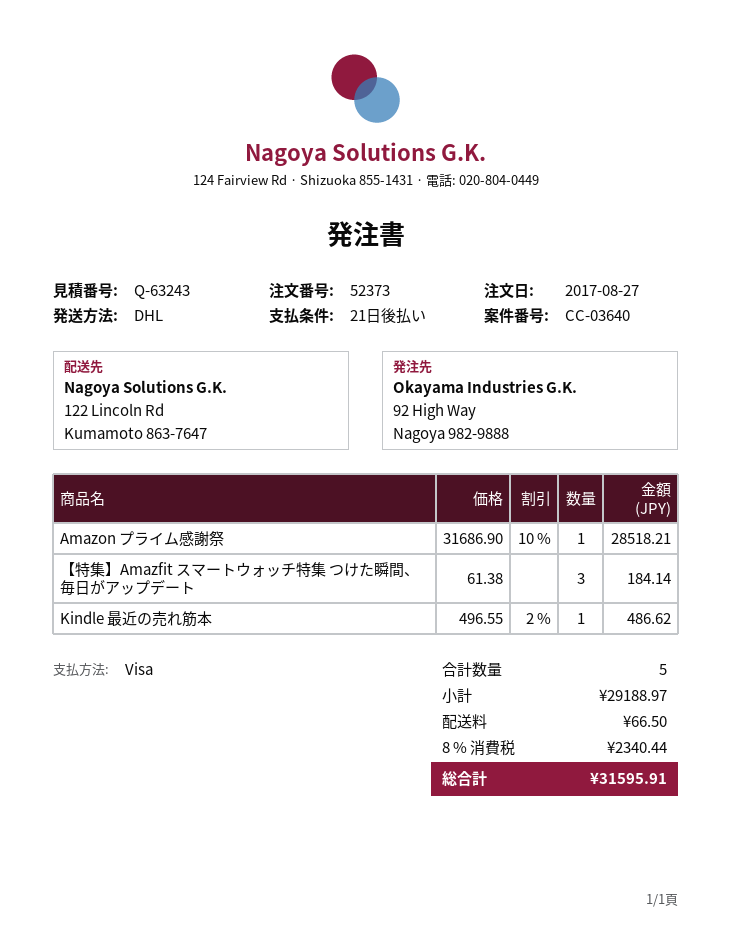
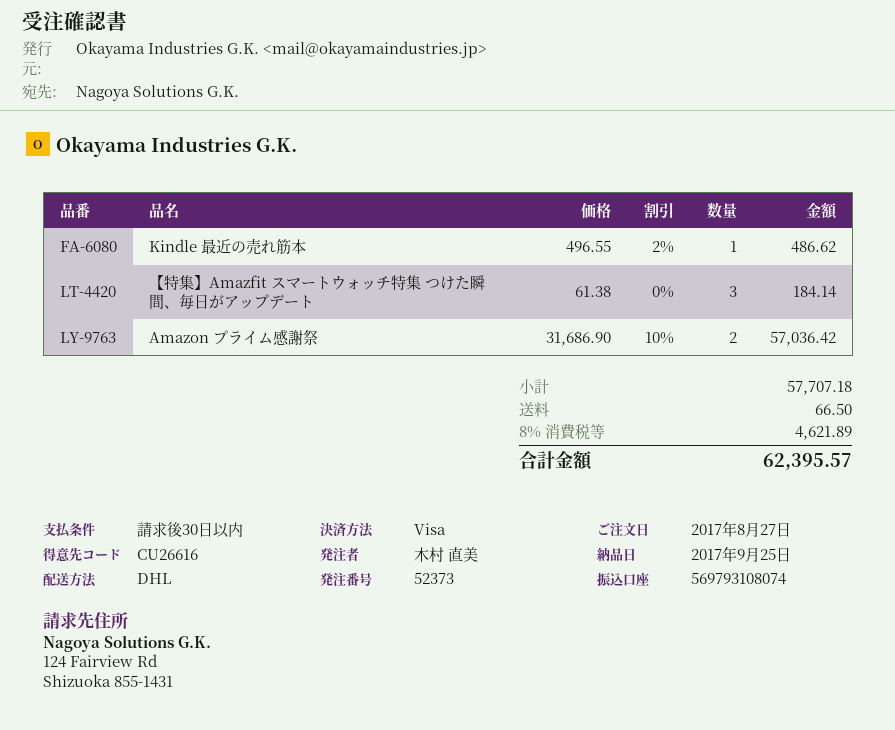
payment terms: 21 days -> 30 days
Amazon プライム感謝祭: 1 x 31686.90 - 10% = 28518.21 -> 2 x 31686.90 - 10% = 57036.42
subtotal: 29188.97 -> 57707.18
tax: 8% = 2340.44 -> 8% = 4621.89
total: 31595.91 -> 62395.57

